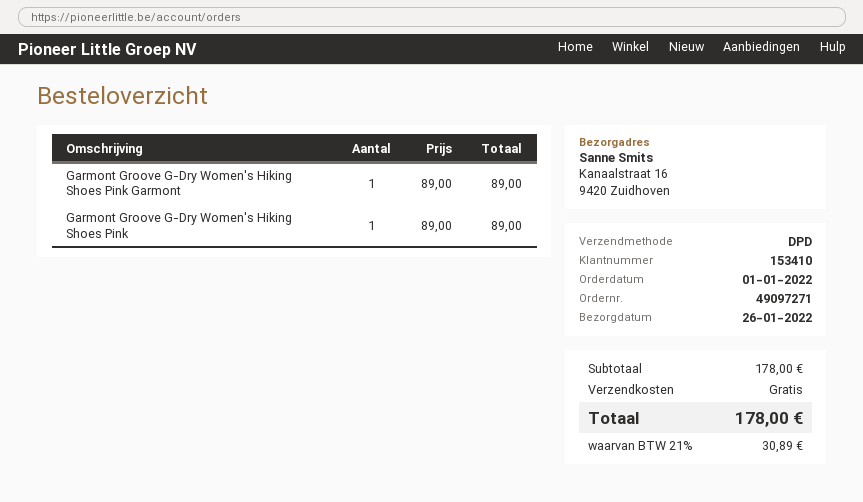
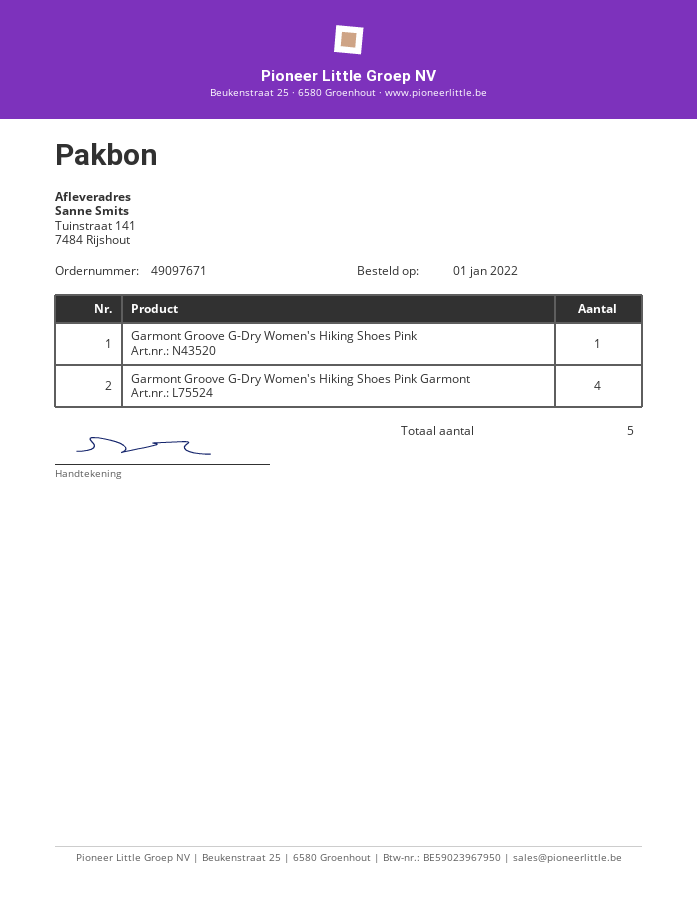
order number: 49097271 -> 49097671
ship to: Kanaalstraat 16, 9420 Zuidhoven -> Tuinstraat 141, 7484 Rijshout
Garmont Groove G-Dry Women's Hiking Shoes Pink Garmont: 1 -> 4

